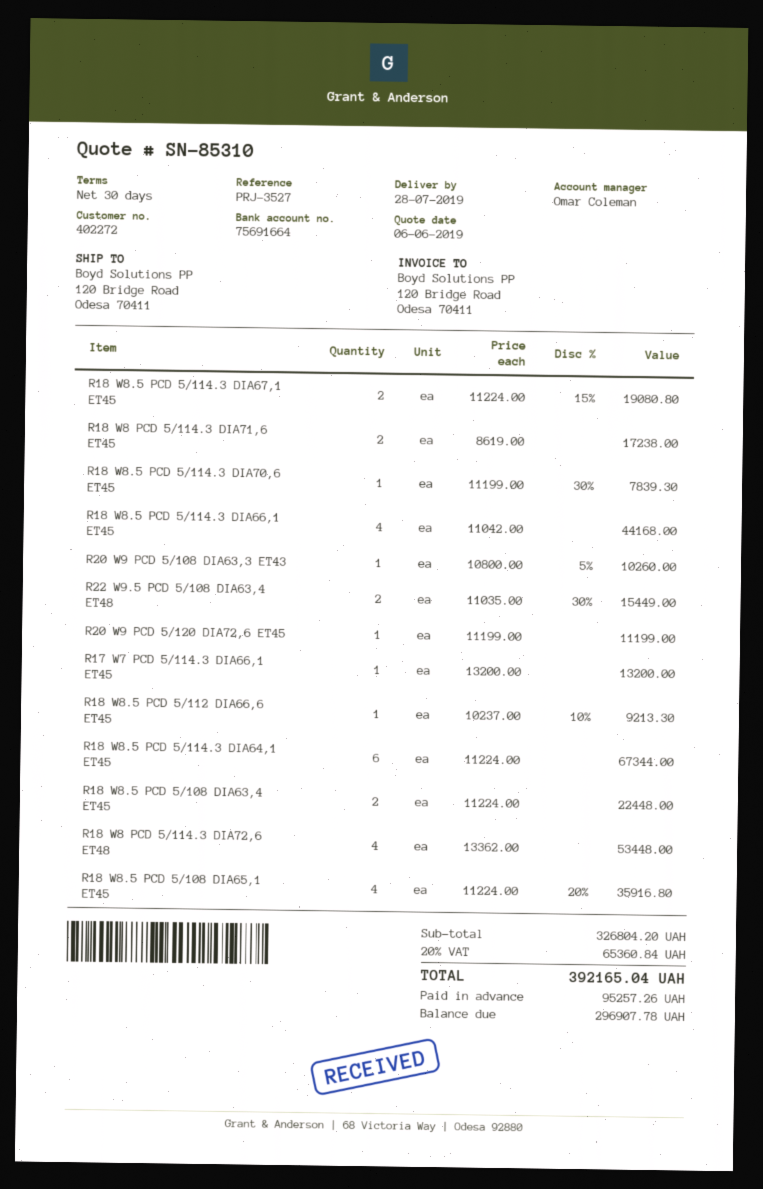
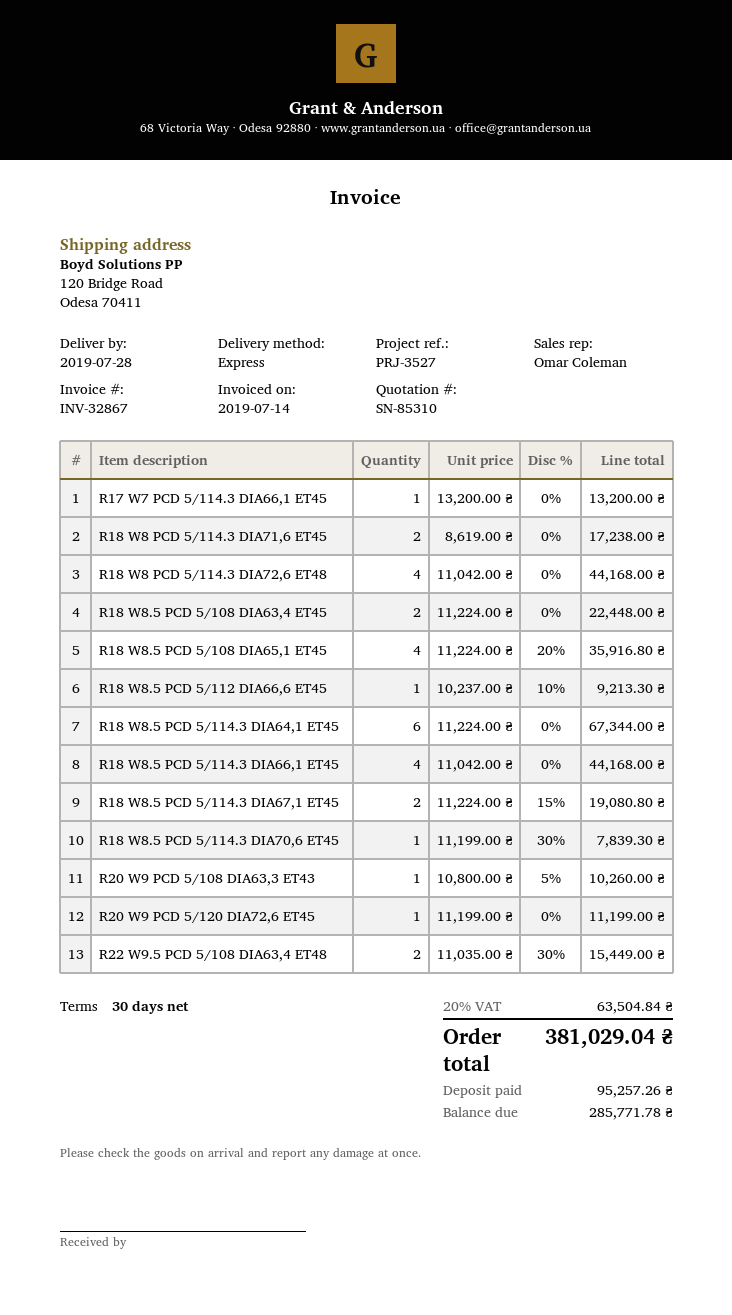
R18 W8 PCD 5/114.3 DIA72,6 ET48: 4 x 13362.00 = 53448.00 -> 4 x 11042.00 = 44168.00
tax: 20% = 65360.84 -> 20% = 63504.84
total: 392165.04 -> 381029.04
balance: 296907.78 -> 285771.78

